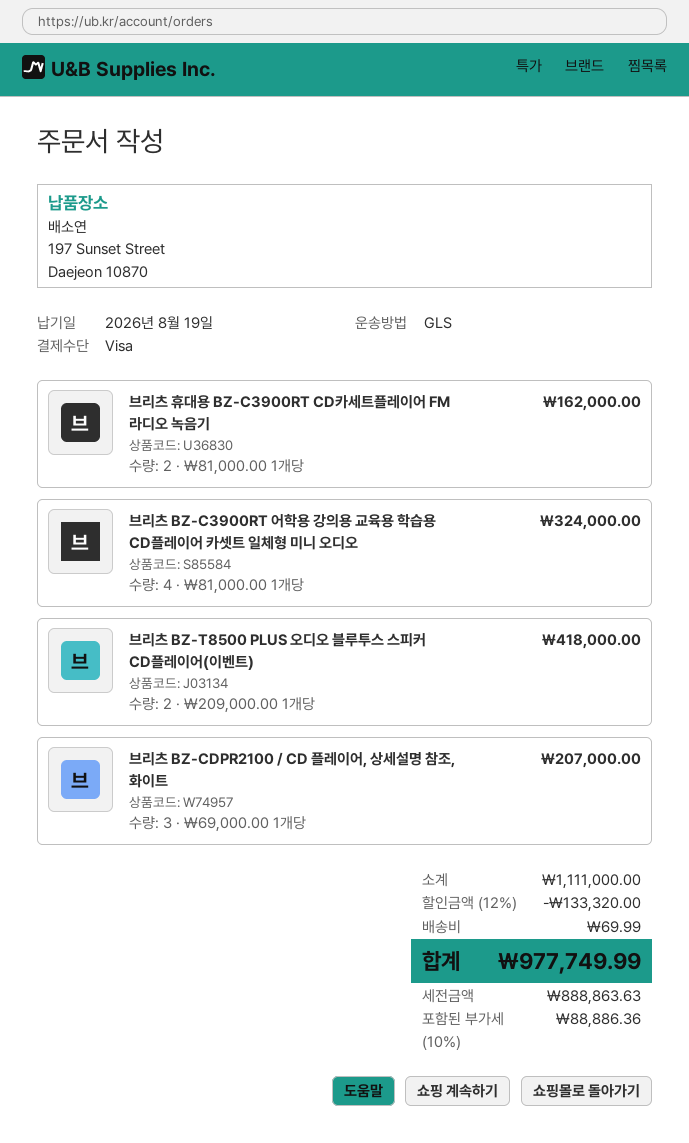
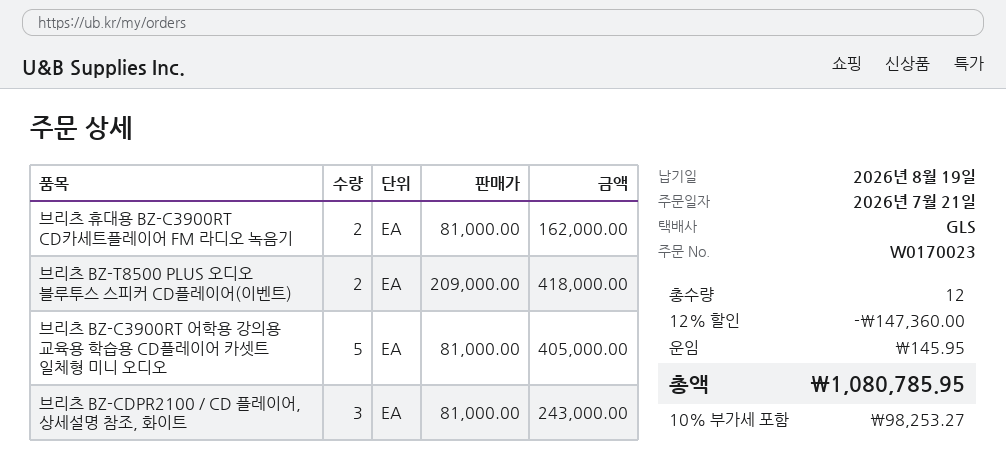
브리츠 BZ-C3900RT 어학용 강의용 교육용 학습용 CD플레이어 카셋트 일체형 미니 오디오: 4 x 81000.00 = 324000.00 -> 5 x 81000.00 = 405000.00
브리츠 BZ-CDPR2100 / CD 플레이어, 상세설명 참조, 화이트: 3 x 69000.00 = 207000.00 -> 3 x 81000.00 = 243000.00
discount: 12% = 133320.00 -> 12% = 147360.00
shipping: 69.99 -> 145.95
tax: 10% = 88886.36 -> 10% = 98253.27
total: 977749.99 -> 1080785.95

